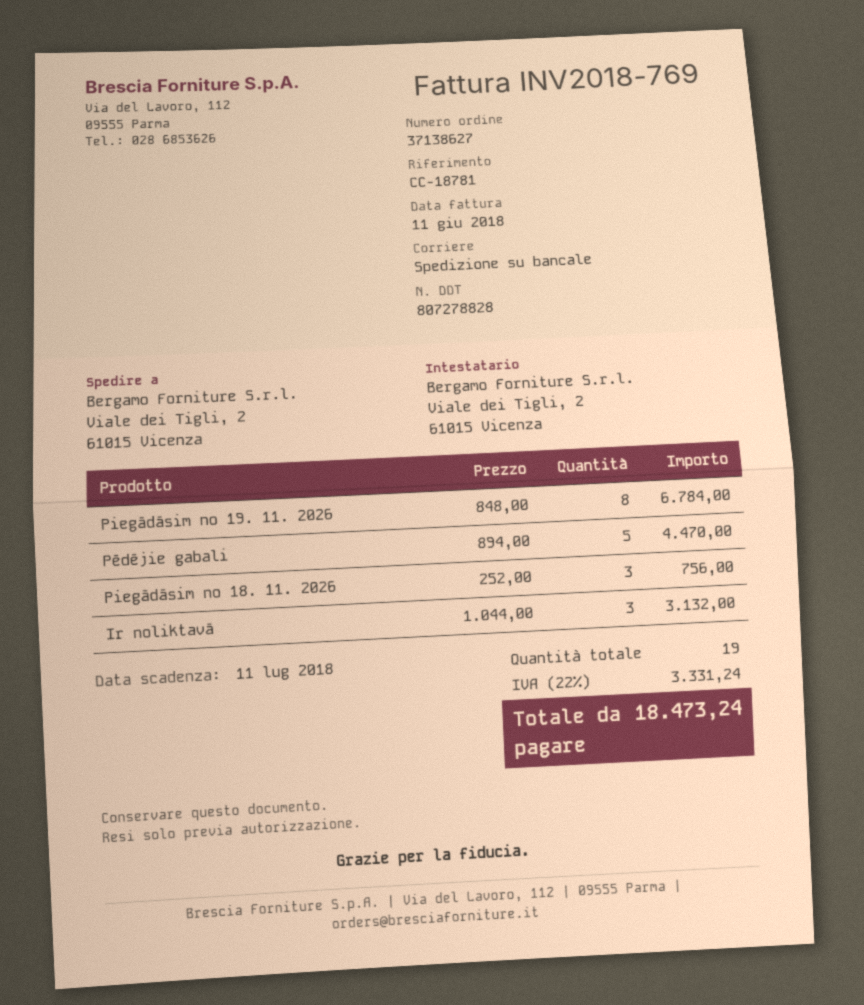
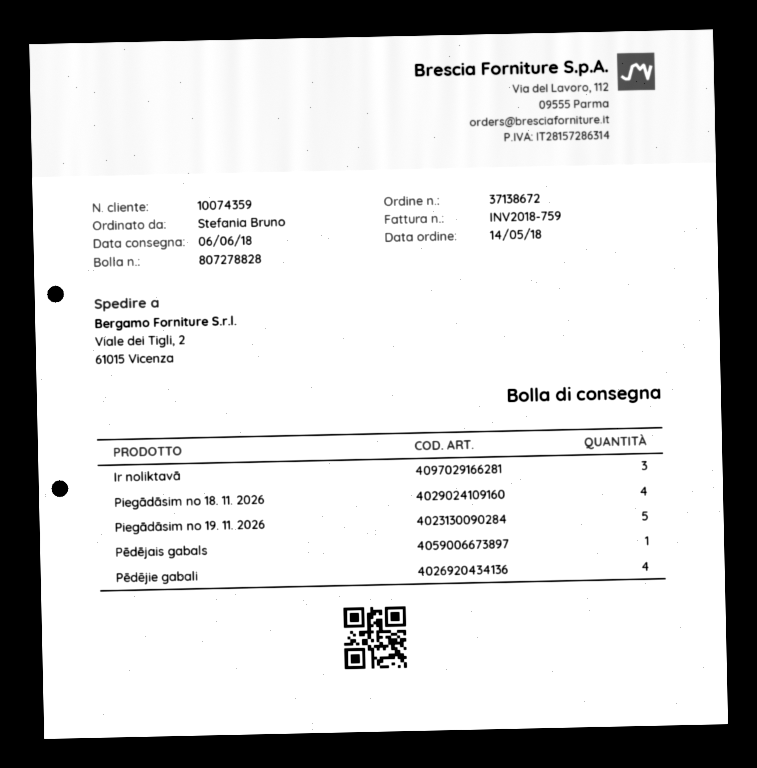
order number: 37138627 -> 37138672
invoice number: INV2018-769 -> INV2018-759
Piegādāsim no 19. 11. 2026: 8 -> 5
Pēdējie gabali: 5 -> 4
Piegādāsim no 18. 11. 2026: 3 -> 4
Pēdējais gabals: none -> 1

